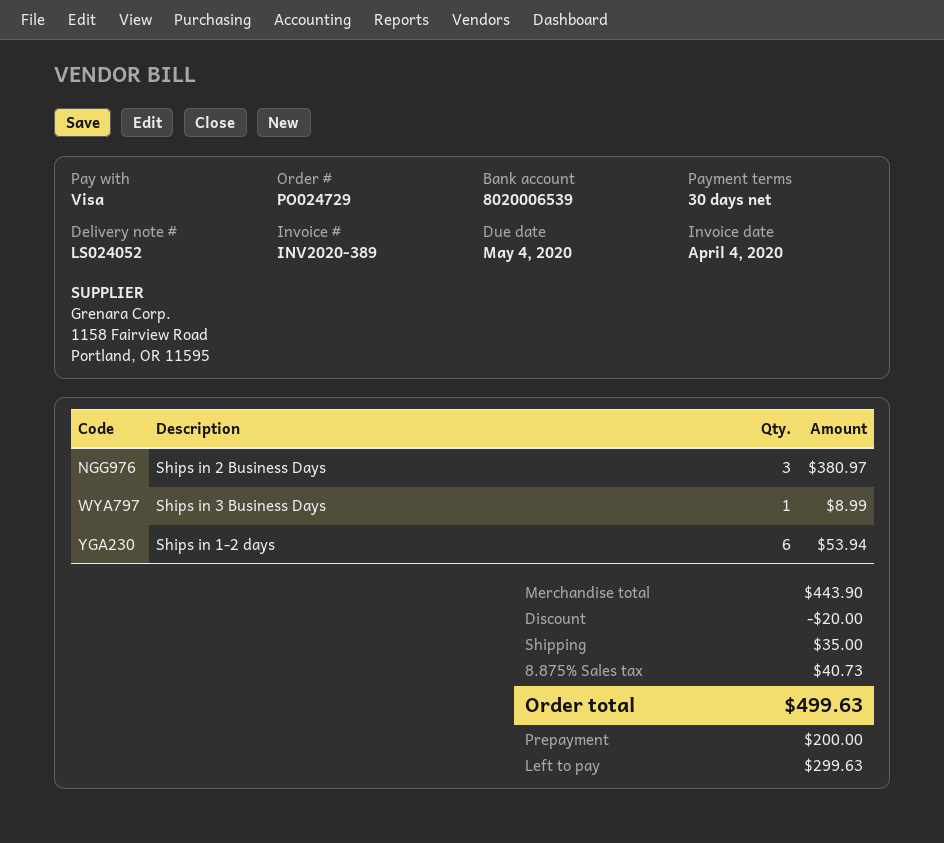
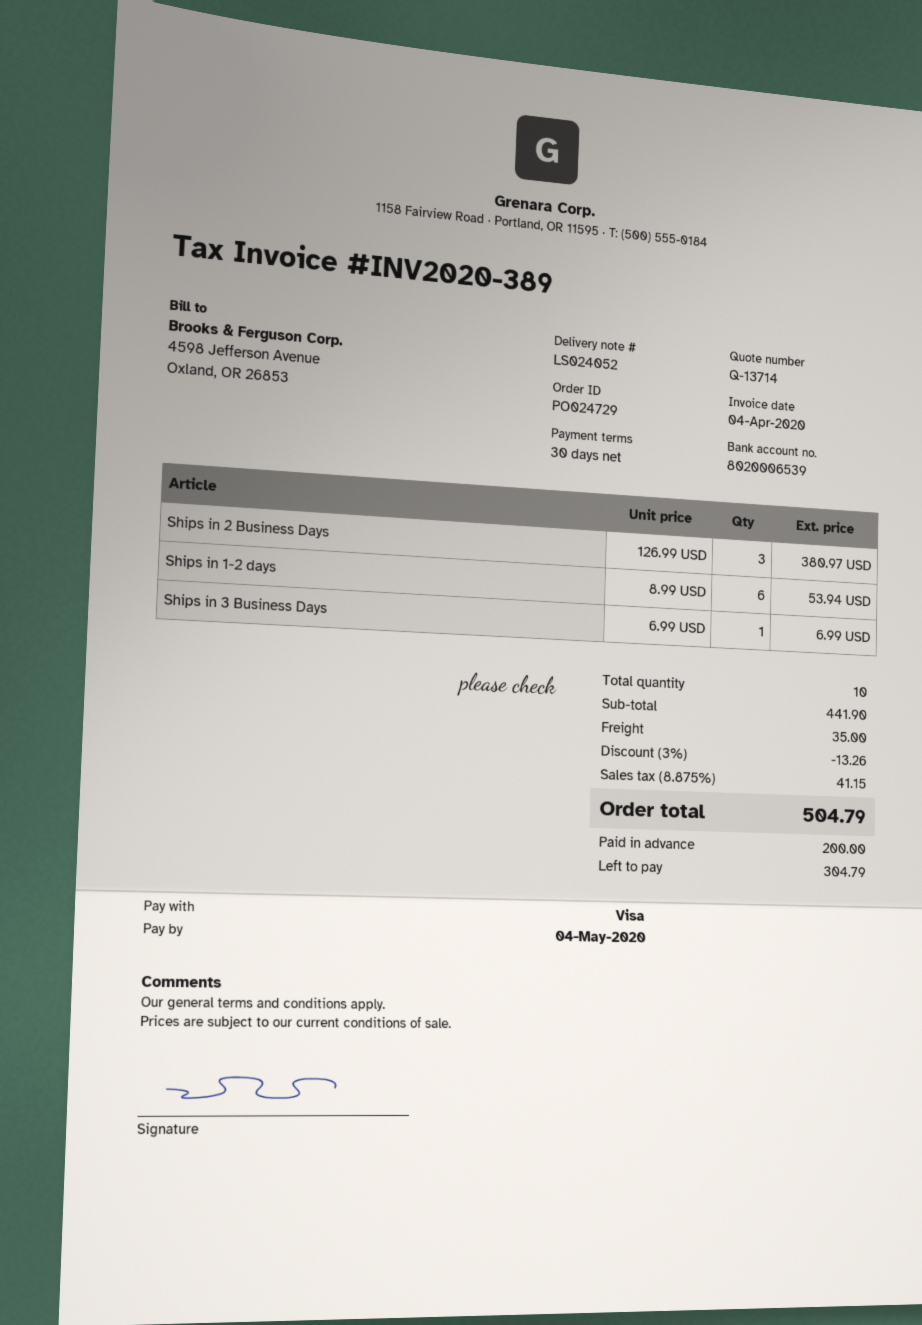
Ships in 3 Business Days: 1 for 8.99 -> 1 for 6.99
subtotal: 443.90 -> 441.90
discount: 20.00 -> 13.26
tax: 8.875% = 40.73 -> 8.875% = 41.15
total: 499.63 -> 504.79
balance: 299.63 -> 304.79

